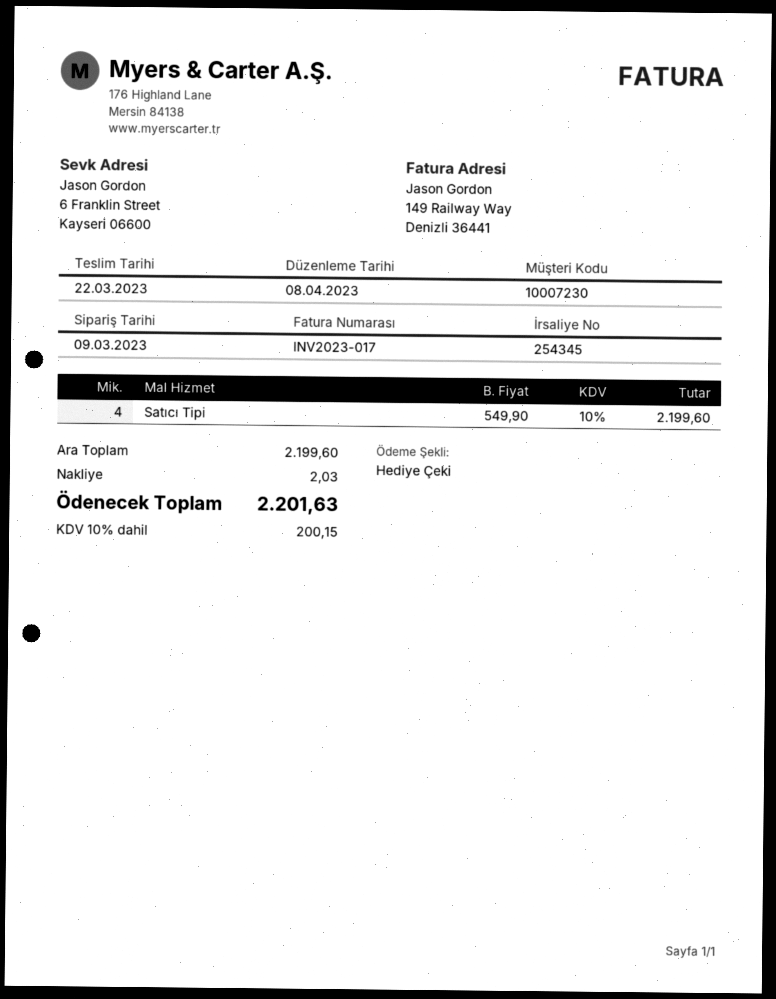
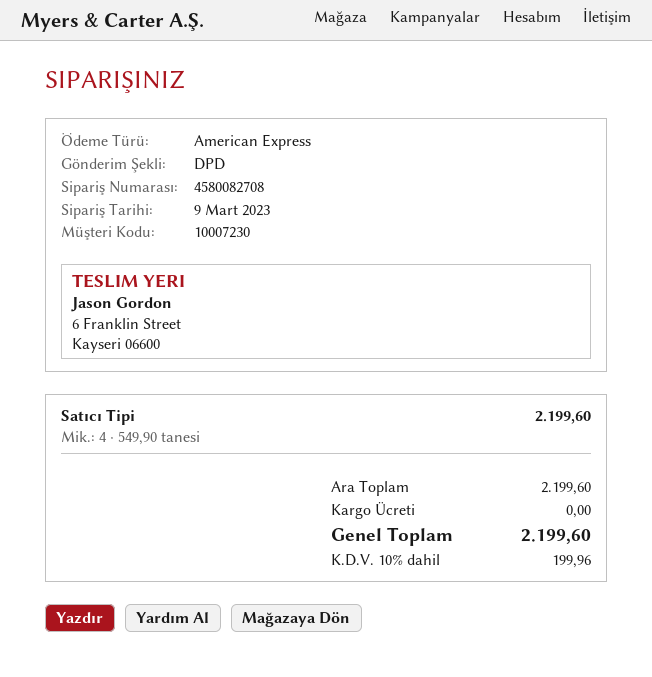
payment method: gift card -> American Express
shipping: 2.03 -> 0.00
tax: 10% = 200.15 -> 10% = 199.96
total: 2201.63 -> 2199.60

